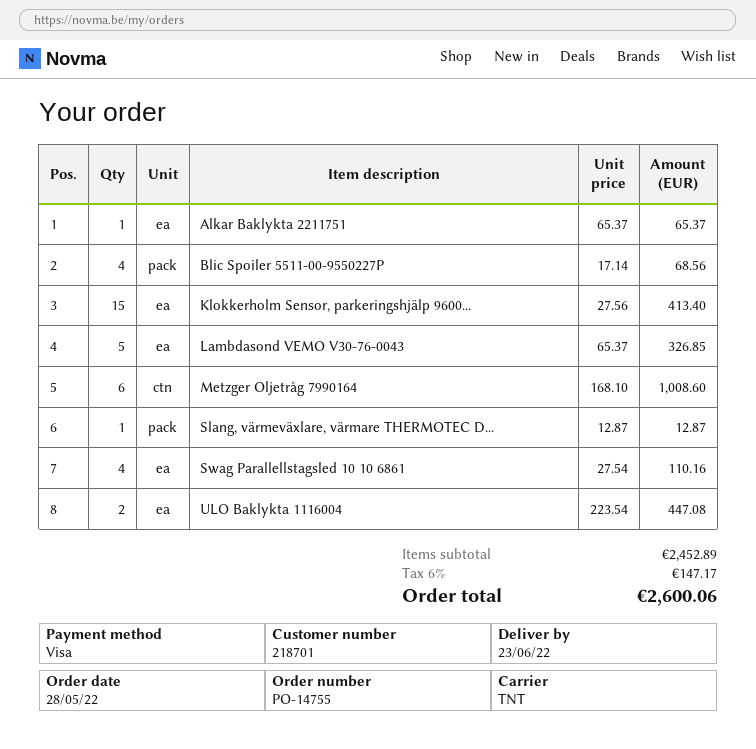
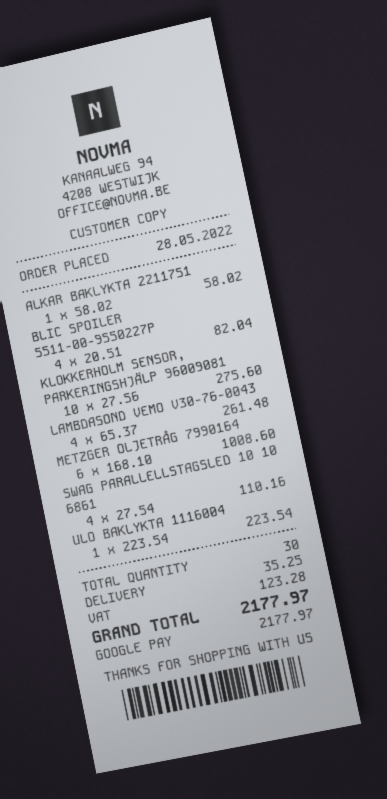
payment method: Visa -> Google Pay
Alkar Baklykta 2211751: 1 x 65.37 = 65.37 -> 1 x 58.02 = 58.02
Blic Spoiler 5511-00-9550227P: 4 x 17.14 = 68.56 -> 4 x 20.51 = 82.04
Klokkerholm Sensor, parkeringshjälp 9600...: 15 x 27.56 = 413.40 -> 10 x 27.56 = 275.60
Lambdasond VEMO V30-76-0043: 5 x 65.37 = 326.85 -> 4 x 65.37 = 261.48
Slang, värmeväxlare, värmare THERMOTEC D...: 1 x 12.87 = 12.87 -> none
ULO Baklykta 1116004: 2 x 223.54 = 447.08 -> 1 x 223.54 = 223.54
shipping: none -> 35.25
tax: 147.17 -> 123.28
total: 2600.06 -> 2177.97

